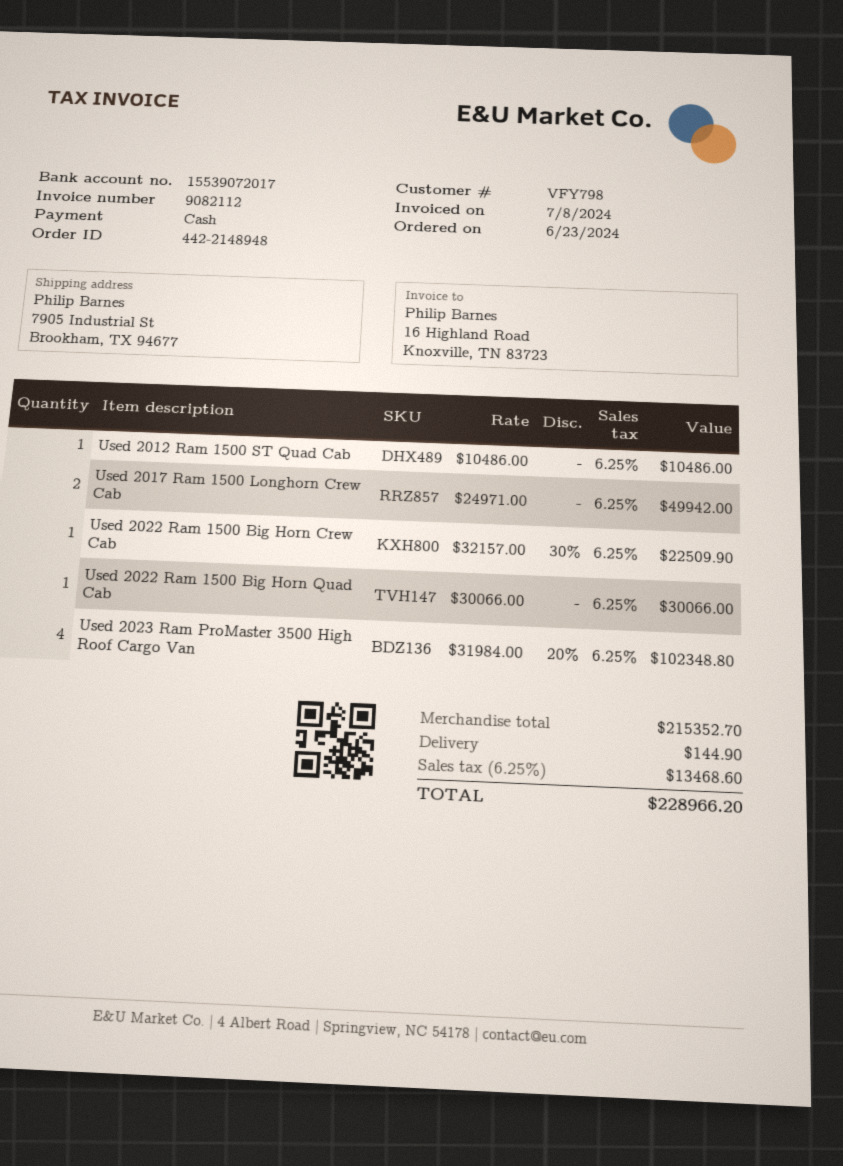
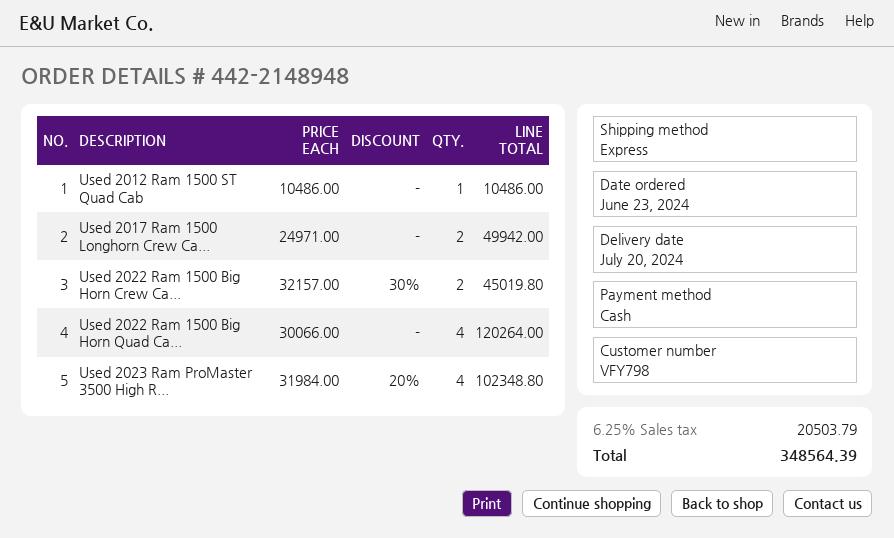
Used 2022 Ram 1500 Big Horn Crew Cab: 1 x 32157.00 - 30% = 22509.90 -> 2 x 32157.00 - 30% = 45019.80
Used 2022 Ram 1500 Big Horn Quad Cab: 1 x 30066.00 = 30066.00 -> 4 x 30066.00 = 120264.00
shipping: 144.90 -> none
tax: 6.25% = 13468.60 -> 6.25% = 20503.79
total: 228966.20 -> 348564.39

